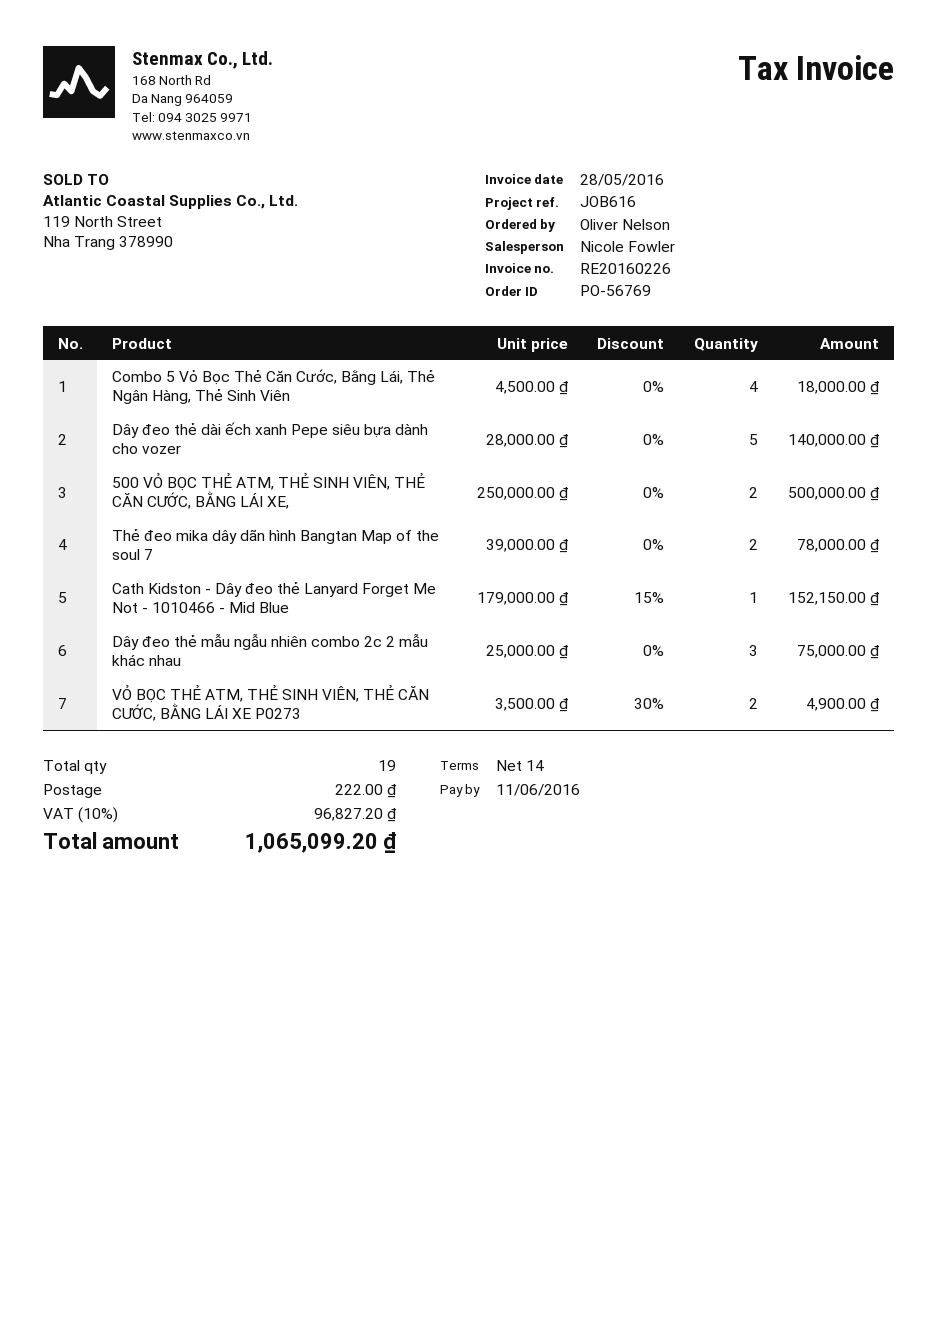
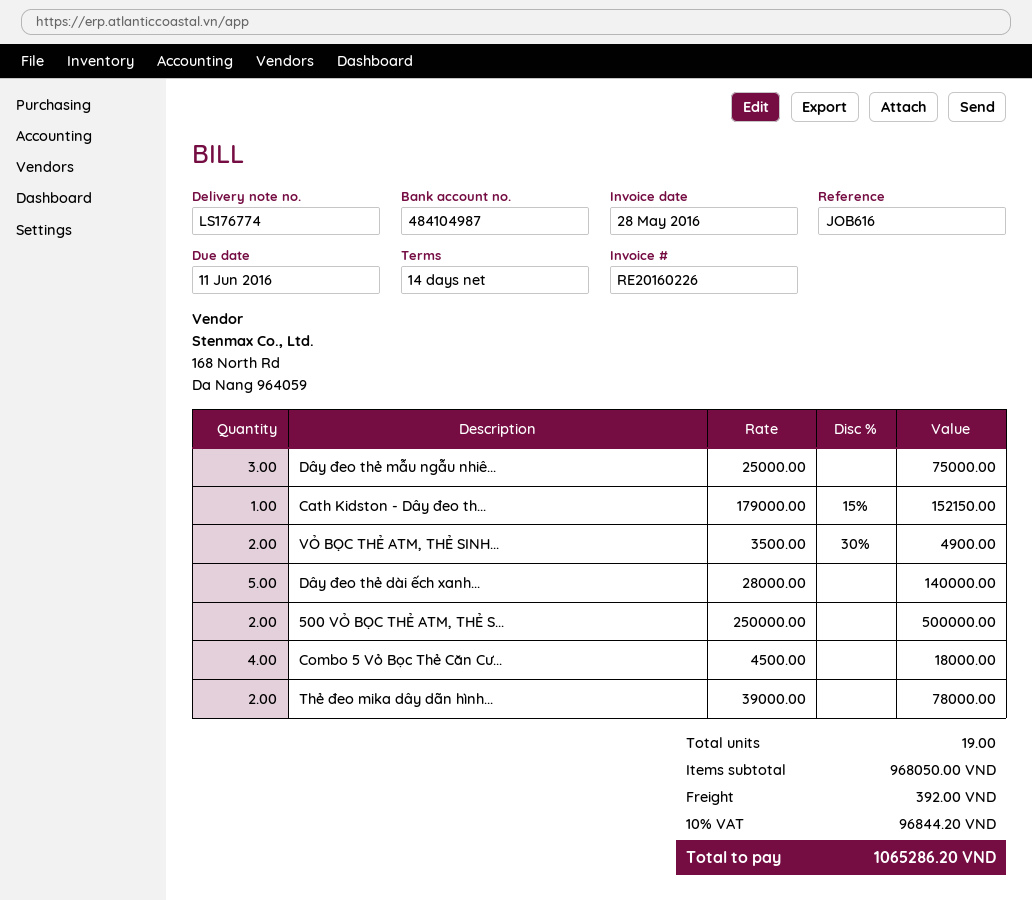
shipping: 222.00 -> 392.00
tax: 10% = 96827.20 -> 10% = 96844.20
total: 1065099.20 -> 1065286.20

